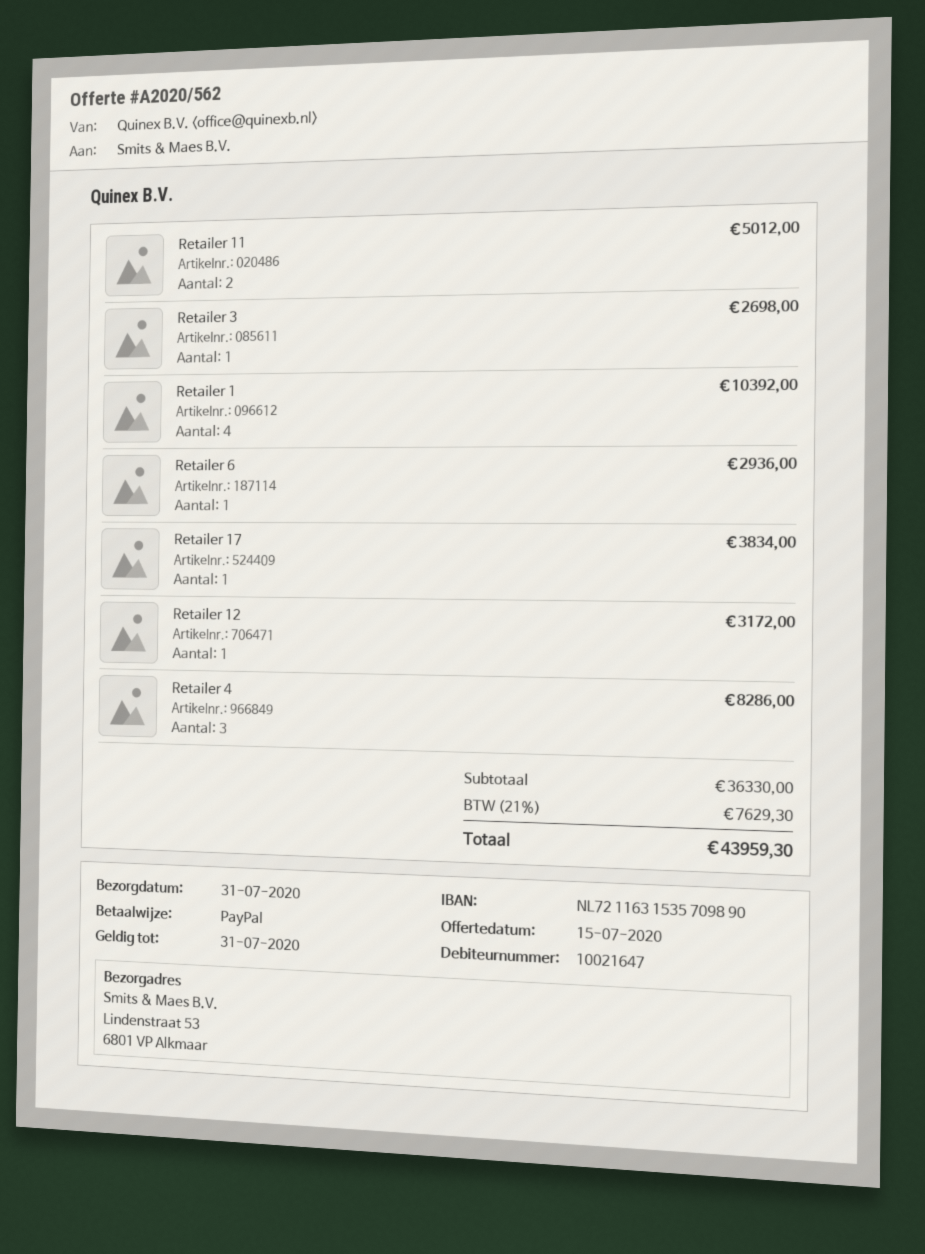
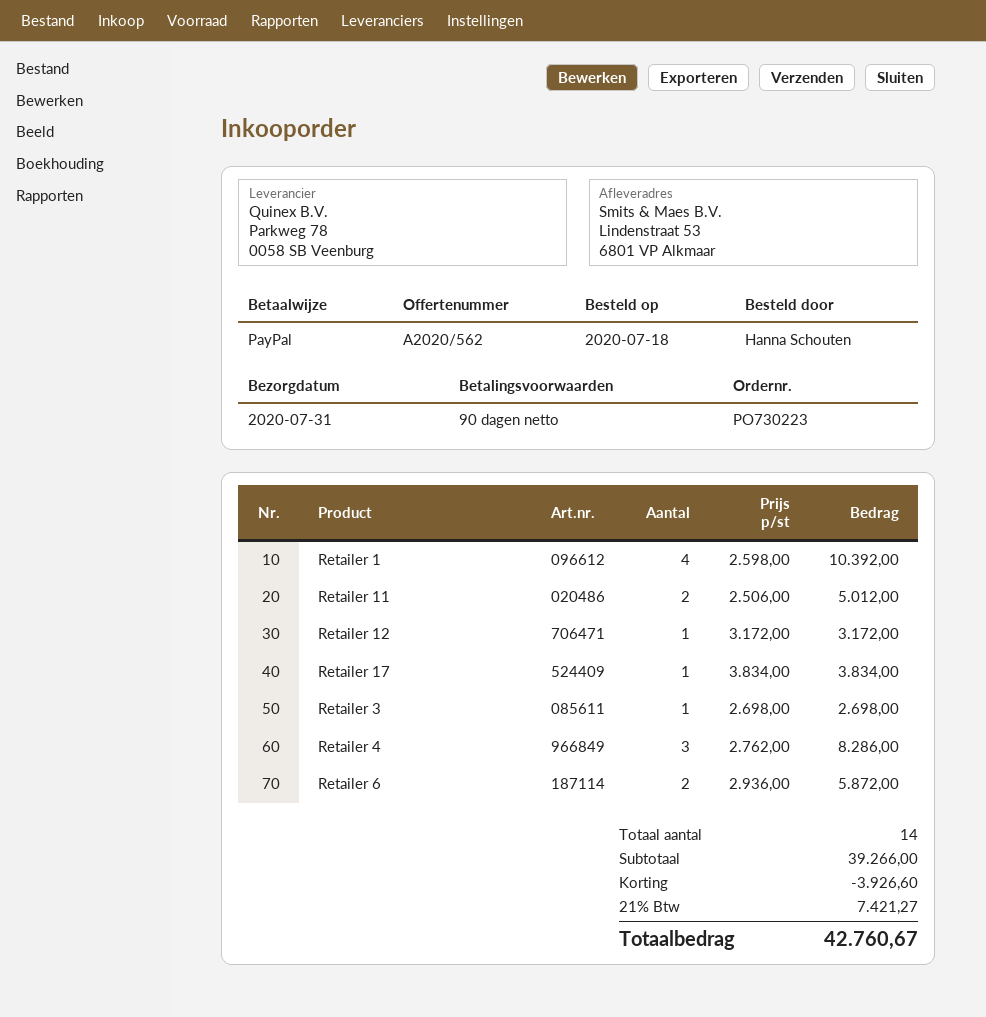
Retailer 6: 1 for 2936.00 -> 2 for 5872.00
subtotal: 36330.00 -> 39266.00
discount: none -> 3926.60
tax: 21% = 7629.30 -> 21% = 7421.27
total: 43959.30 -> 42760.67

